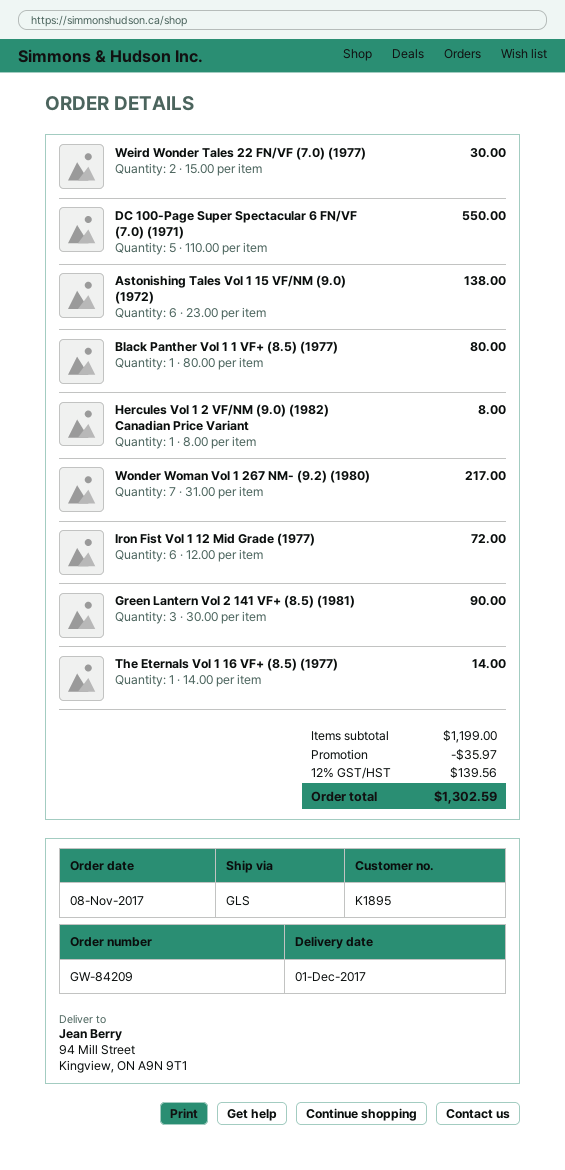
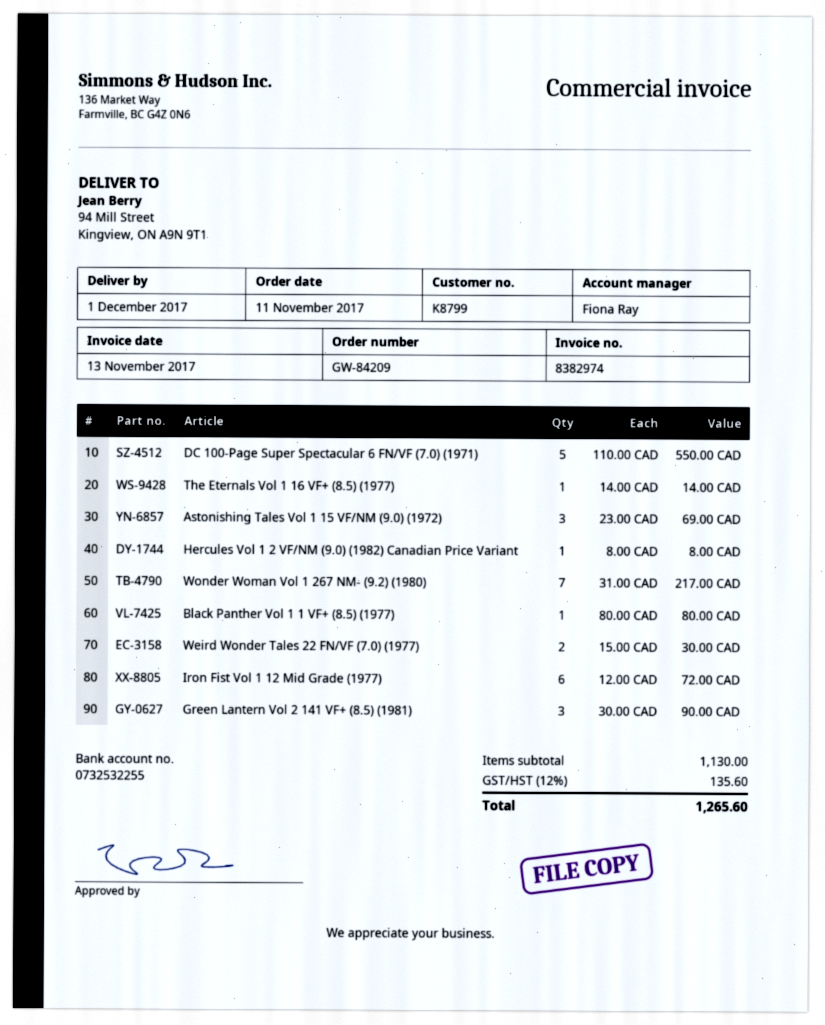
order date: 2017-11-08 -> 2017-11-11
customer number: K1895 -> K8799
Astonishing Tales Vol 1 15 VF/NM (9.0) (1972): 6 x 23.00 = 138.00 -> 3 x 23.00 = 69.00
subtotal: 1199.00 -> 1130.00
discount: 35.97 -> none
tax: 12% = 139.56 -> 12% = 135.60
total: 1302.59 -> 1265.60

